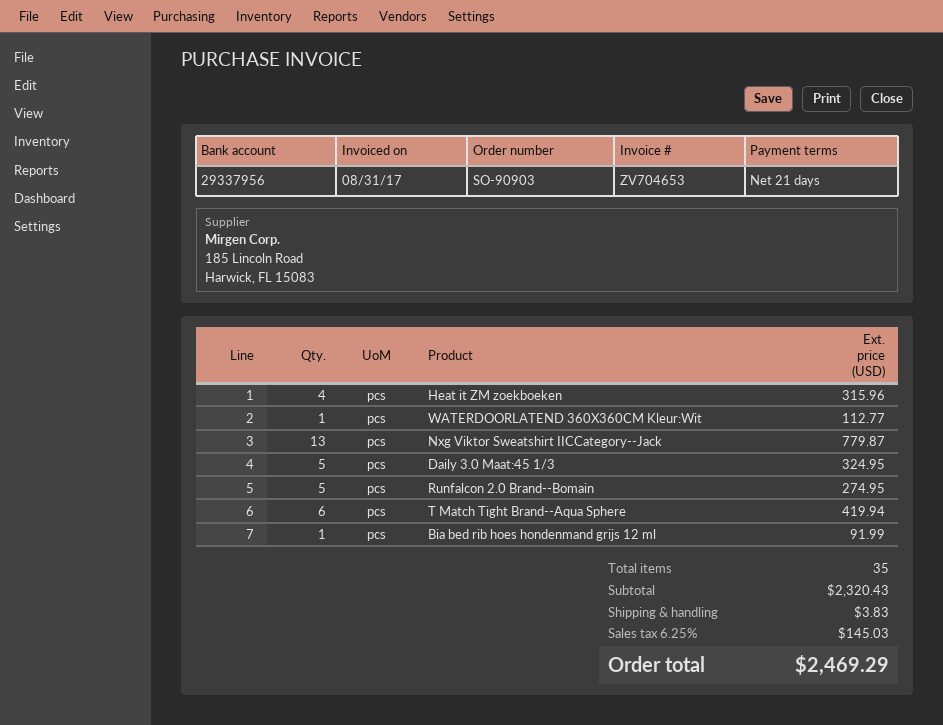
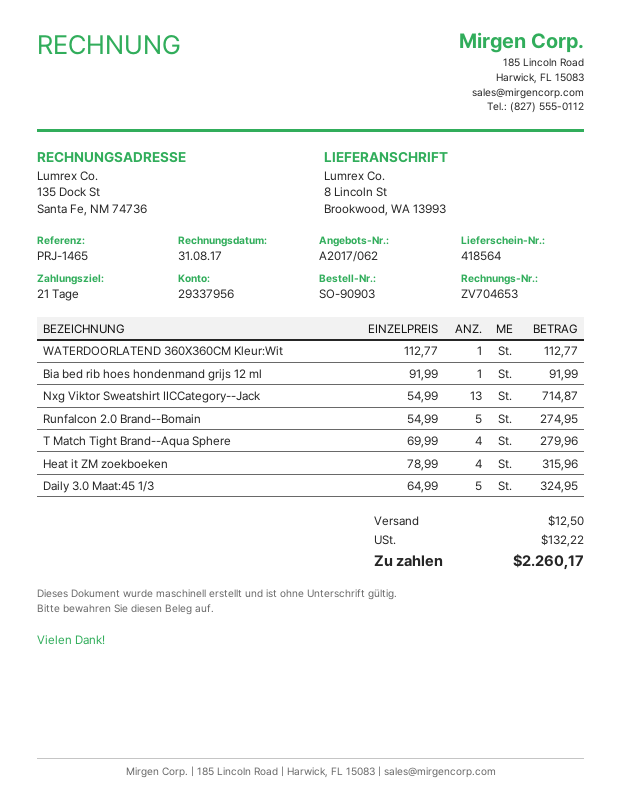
Nxg Viktor Sweatshirt IICCategory--Jack: 13 for 779.87 -> 13 for 714.87
T Match Tight Brand--Aqua Sphere: 6 for 419.94 -> 4 for 279.96
shipping: 3.83 -> 12.50
tax: 145.03 -> 132.22
total: 2469.29 -> 2260.17

